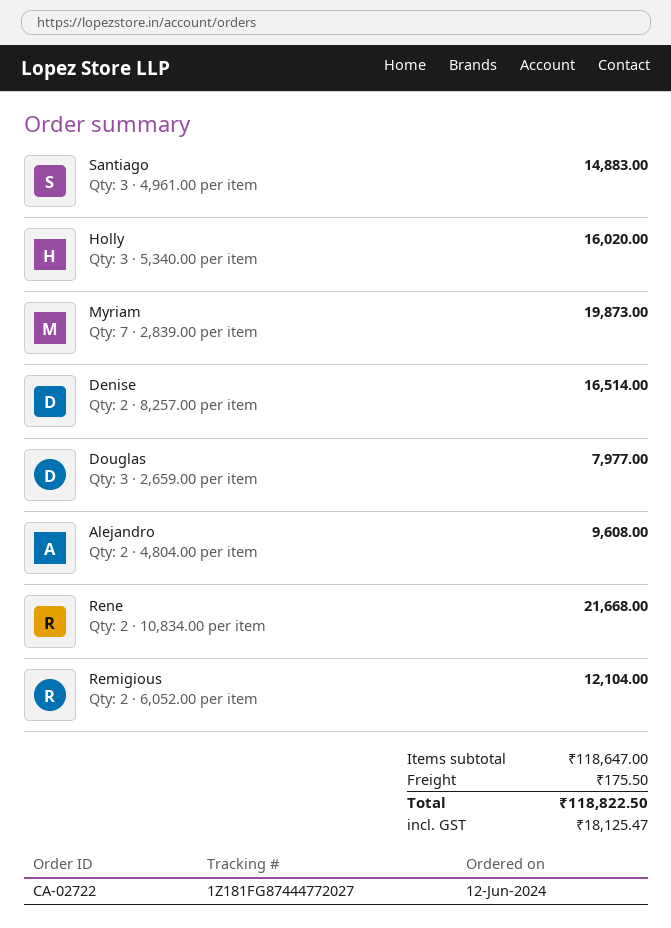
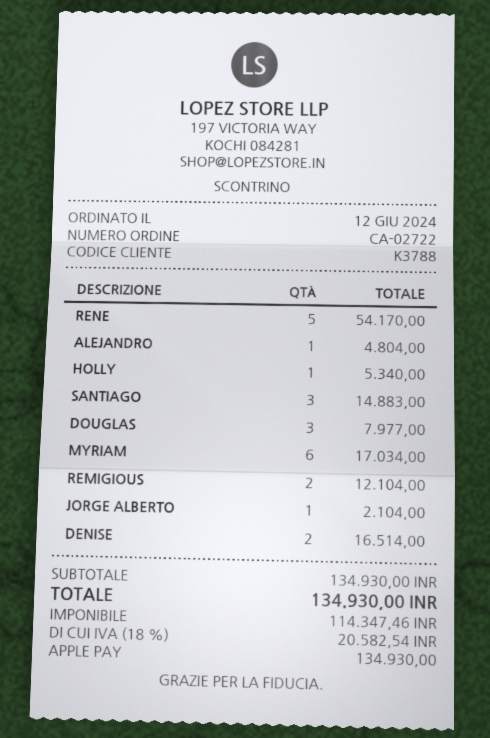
Holly: 3 for 16020.00 -> 1 for 5340.00
Myriam: 7 for 19873.00 -> 6 for 17034.00
Alejandro: 2 for 9608.00 -> 1 for 4804.00
Rene: 2 for 21668.00 -> 5 for 54170.00
JORGE ALBERTO: none -> 1 for 2104.00
subtotal: 118647.00 -> 134930.00
shipping: 175.50 -> none
tax: 18125.47 -> 20582.54
total: 118822.50 -> 134930.00

